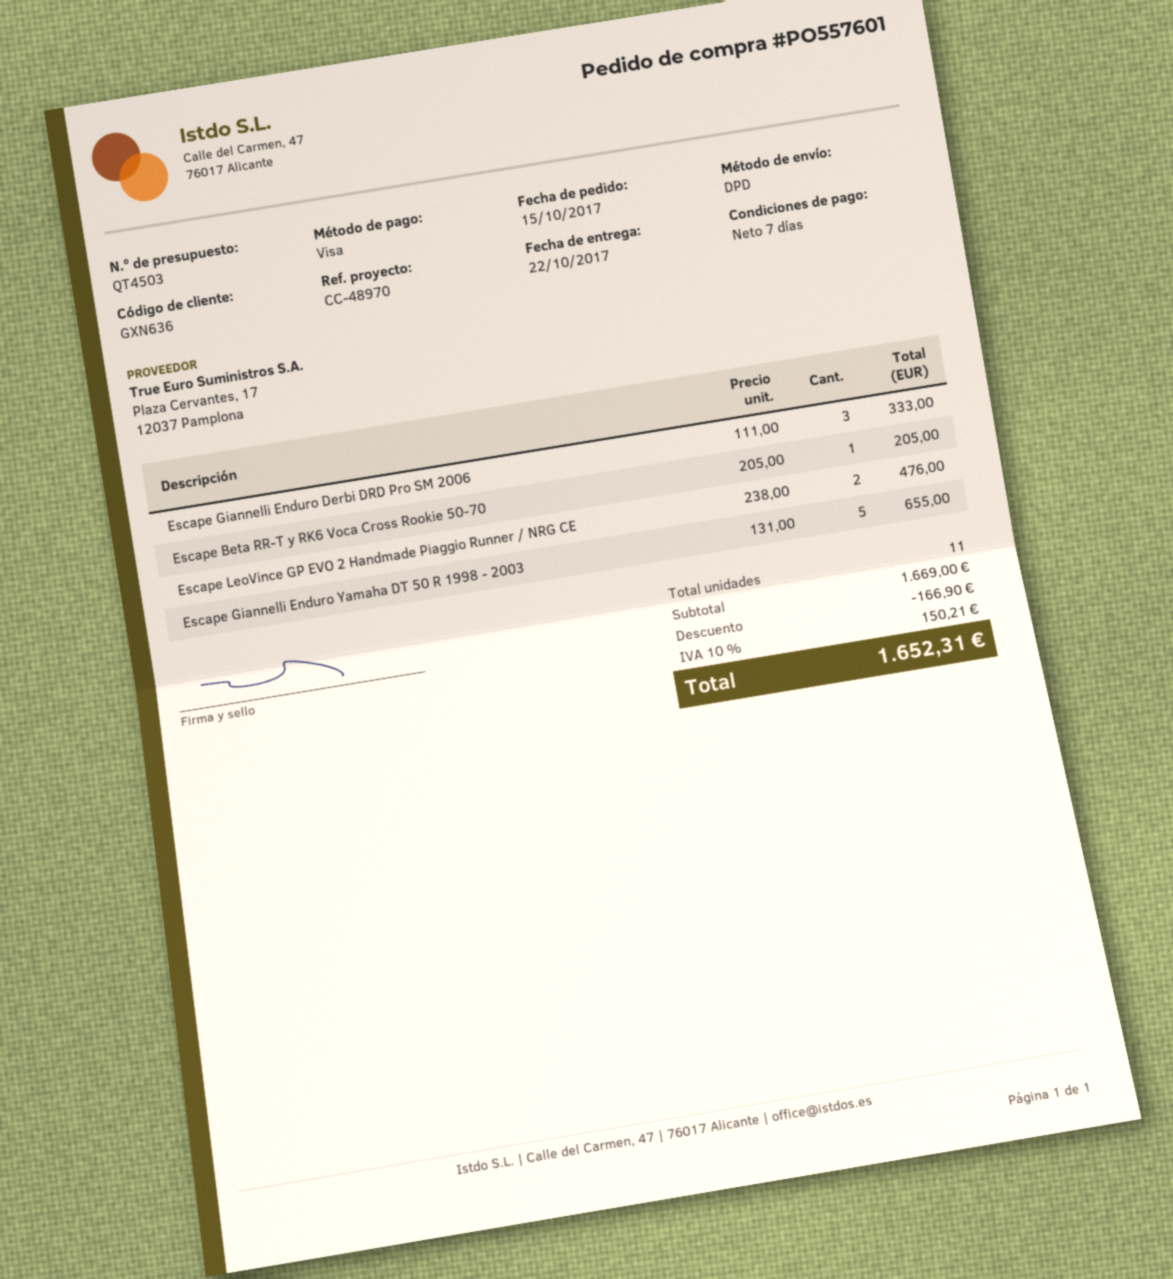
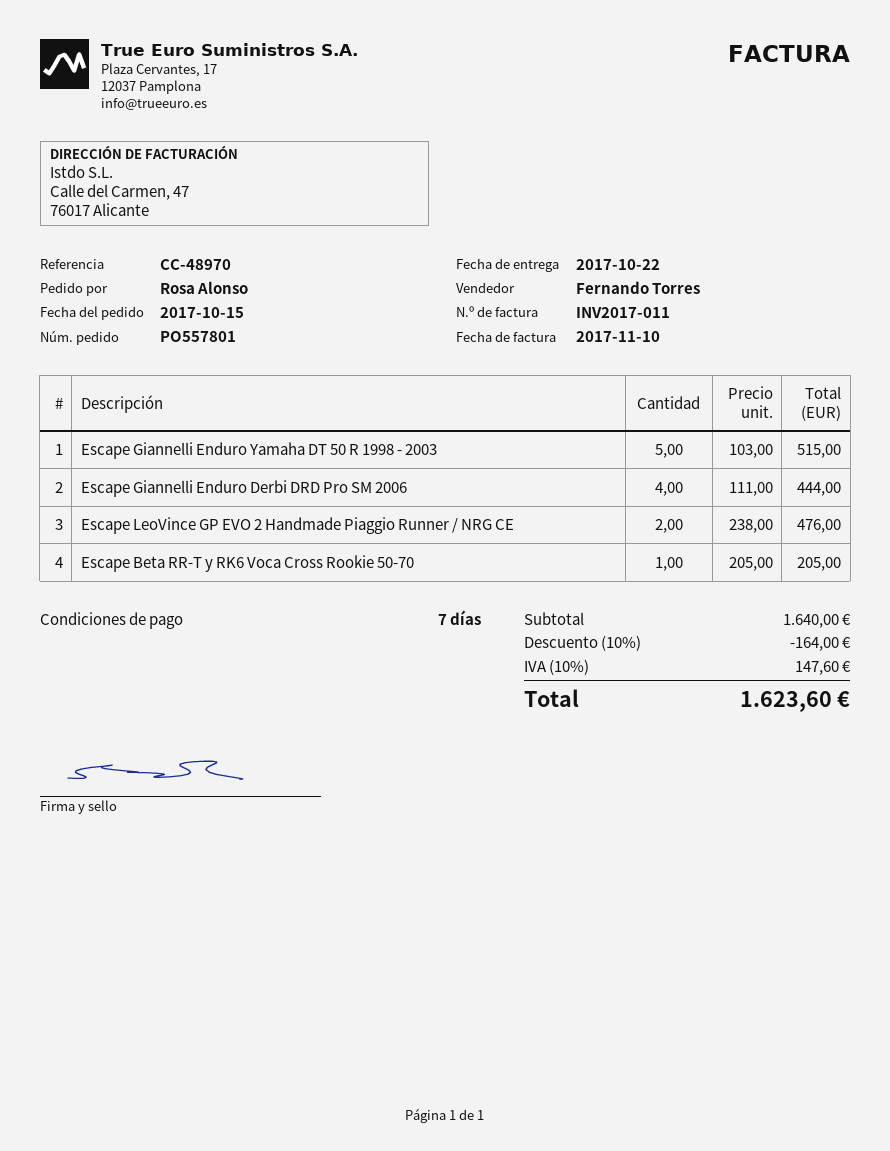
order number: PO557601 -> PO557801
Escape Giannelli Enduro Derbi DRD Pro SM 2006: 3 x 111.00 = 333.00 -> 4 x 111.00 = 444.00
Escape Giannelli Enduro Yamaha DT 50 R 1998 - 2003: 5 x 131.00 = 655.00 -> 5 x 103.00 = 515.00
subtotal: 1669.00 -> 1640.00
discount: 166.90 -> 164.00
tax: 10% = 150.21 -> 10% = 147.60
total: 1652.31 -> 1623.60

